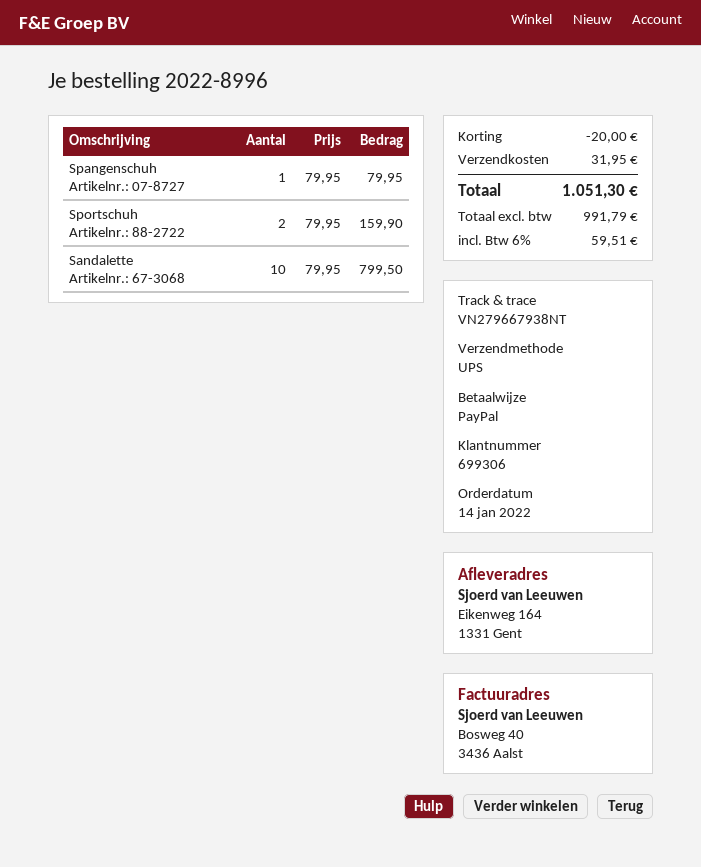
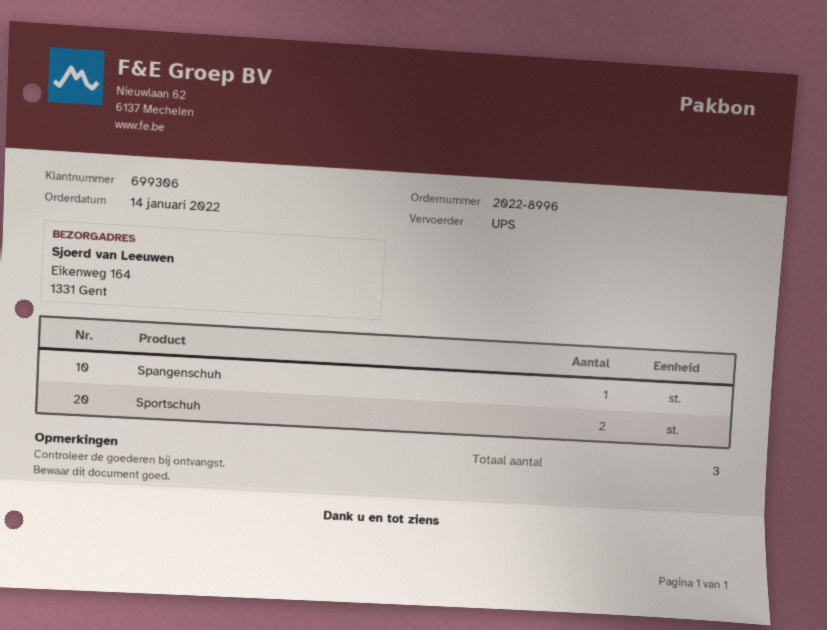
Sandalette: 10 -> none

